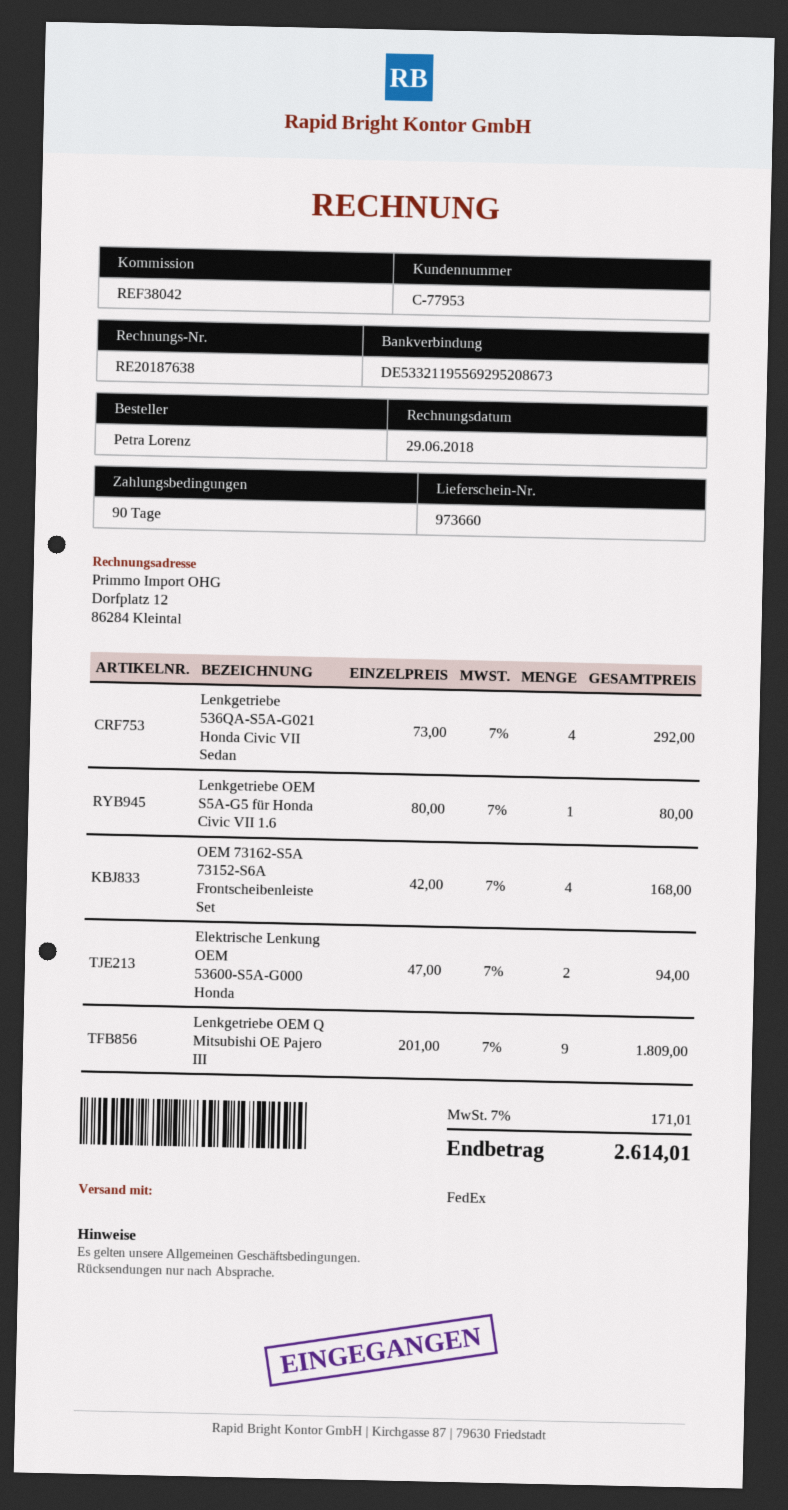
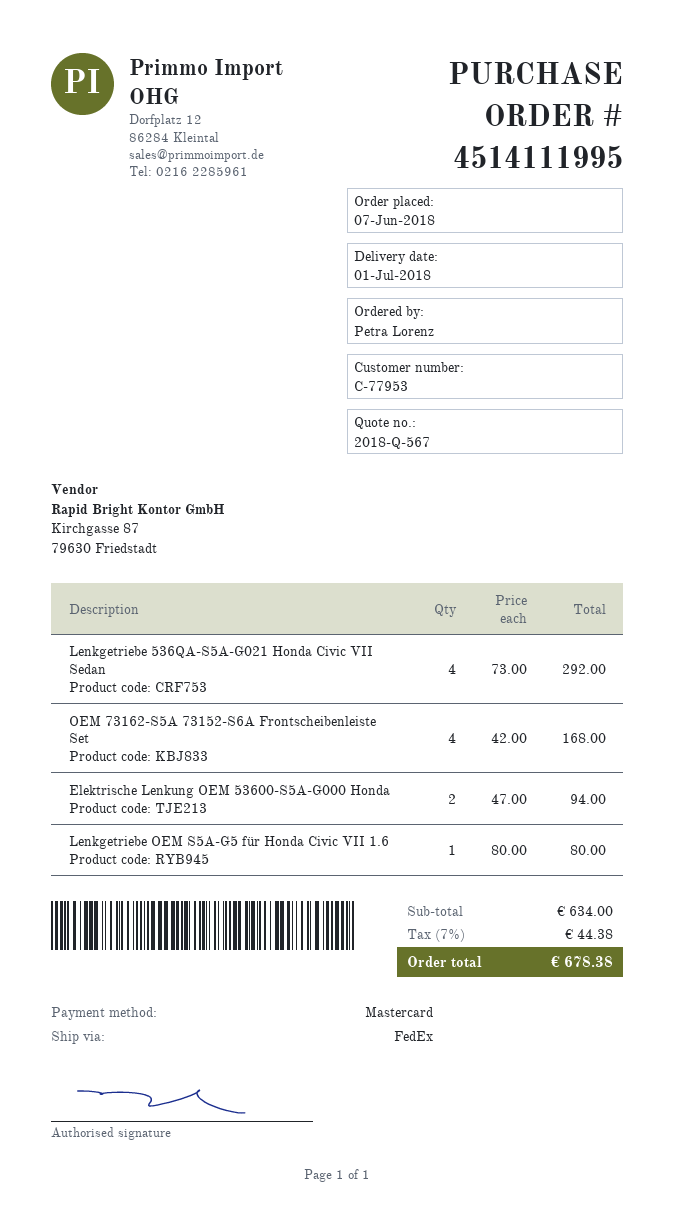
Lenkgetriebe OEM Q Mitsubishi OE Pajero III: 9 x 201.00 = 1809.00 -> none
tax: 7% = 171.01 -> 7% = 44.38
total: 2614.01 -> 678.38

